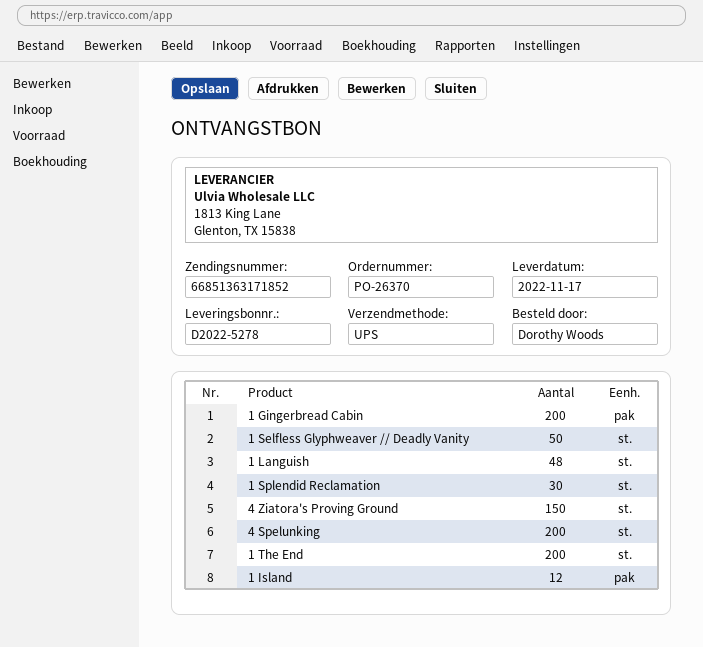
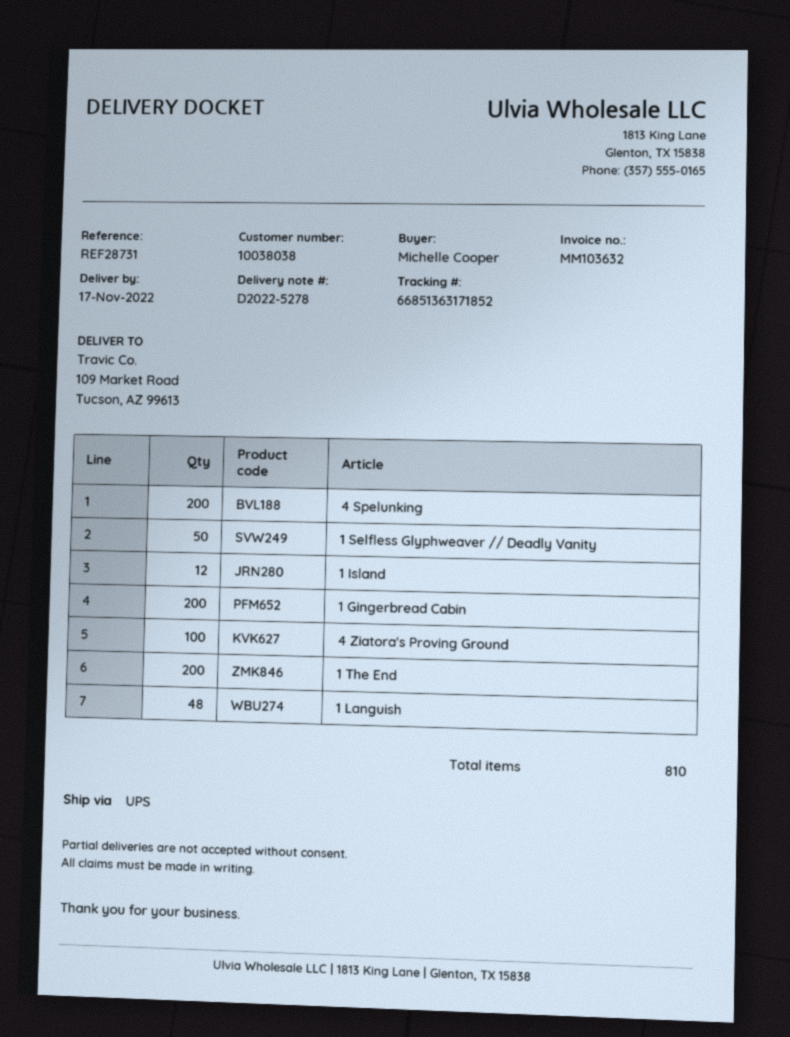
ordered by: Dorothy Woods -> Michelle Cooper
1 Splendid Reclamation: 30 -> none
4 Ziatora's Proving Ground: 150 -> 100

